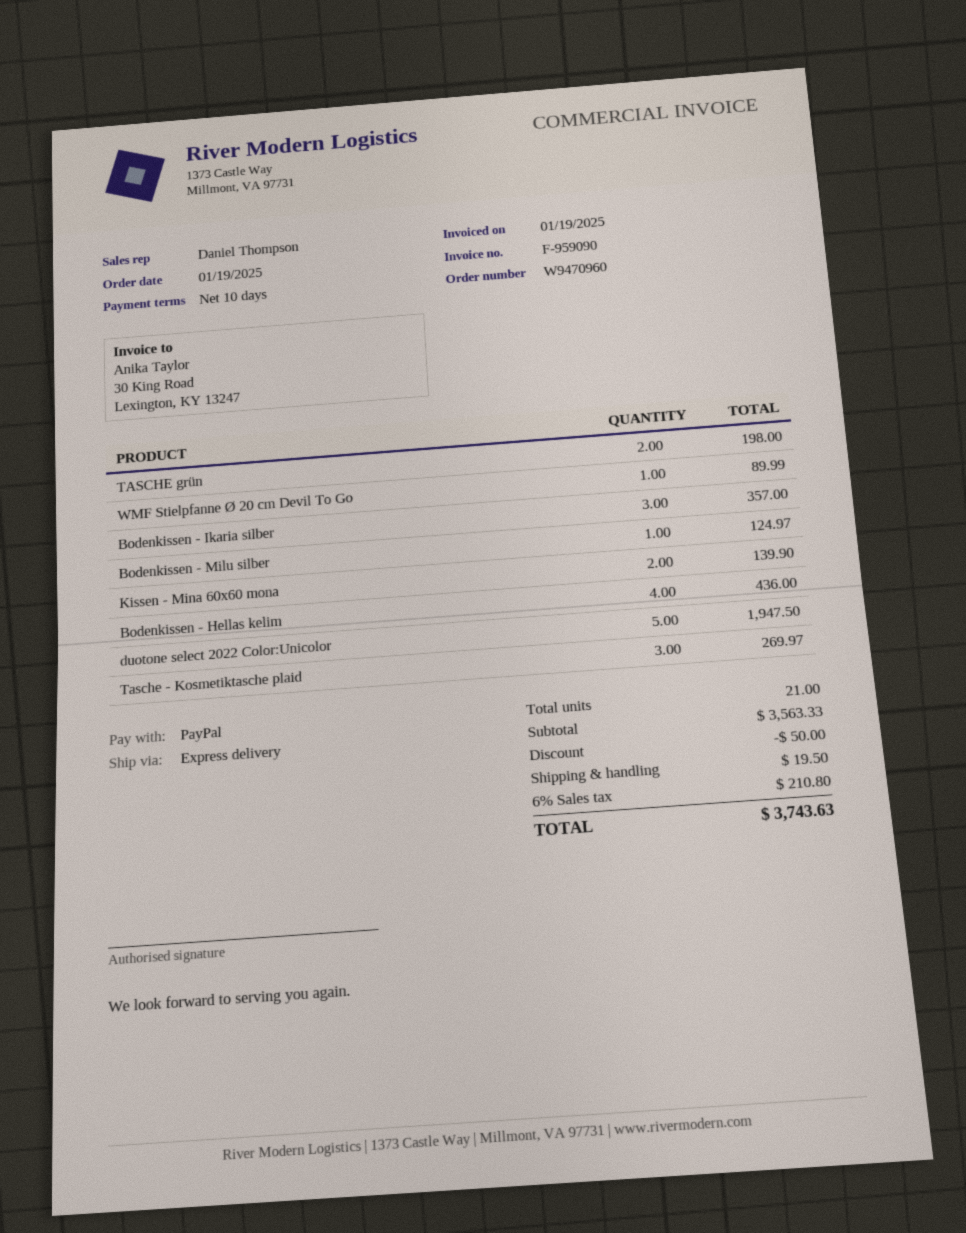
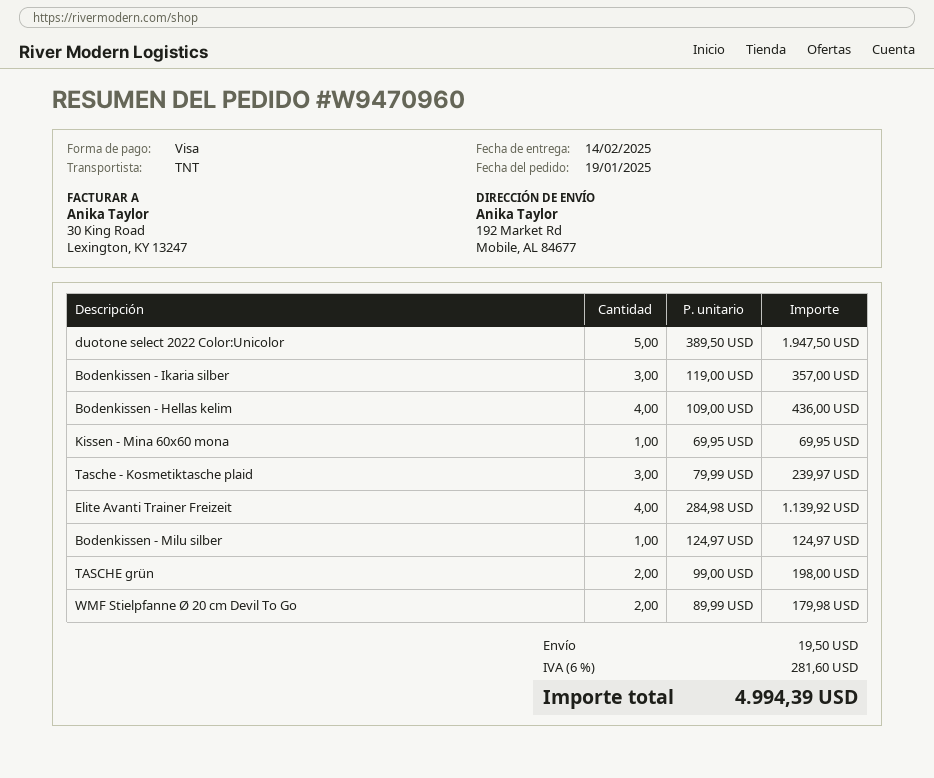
payment method: PayPal -> Visa
shipping method: express -> TNT
WMF Stielpfanne Ø 20 cm Devil To Go: 1 for 89.99 -> 2 for 179.98
Kissen - Mina 60x60 mona: 2 for 139.90 -> 1 for 69.95
Tasche - Kosmetiktasche plaid: 3 for 269.97 -> 3 for 239.97
Elite Avanti Trainer Freizeit: none -> 4 for 1139.92
discount: 50.00 -> none
tax: 6% = 210.80 -> 6% = 281.60
total: 3743.63 -> 4994.39

